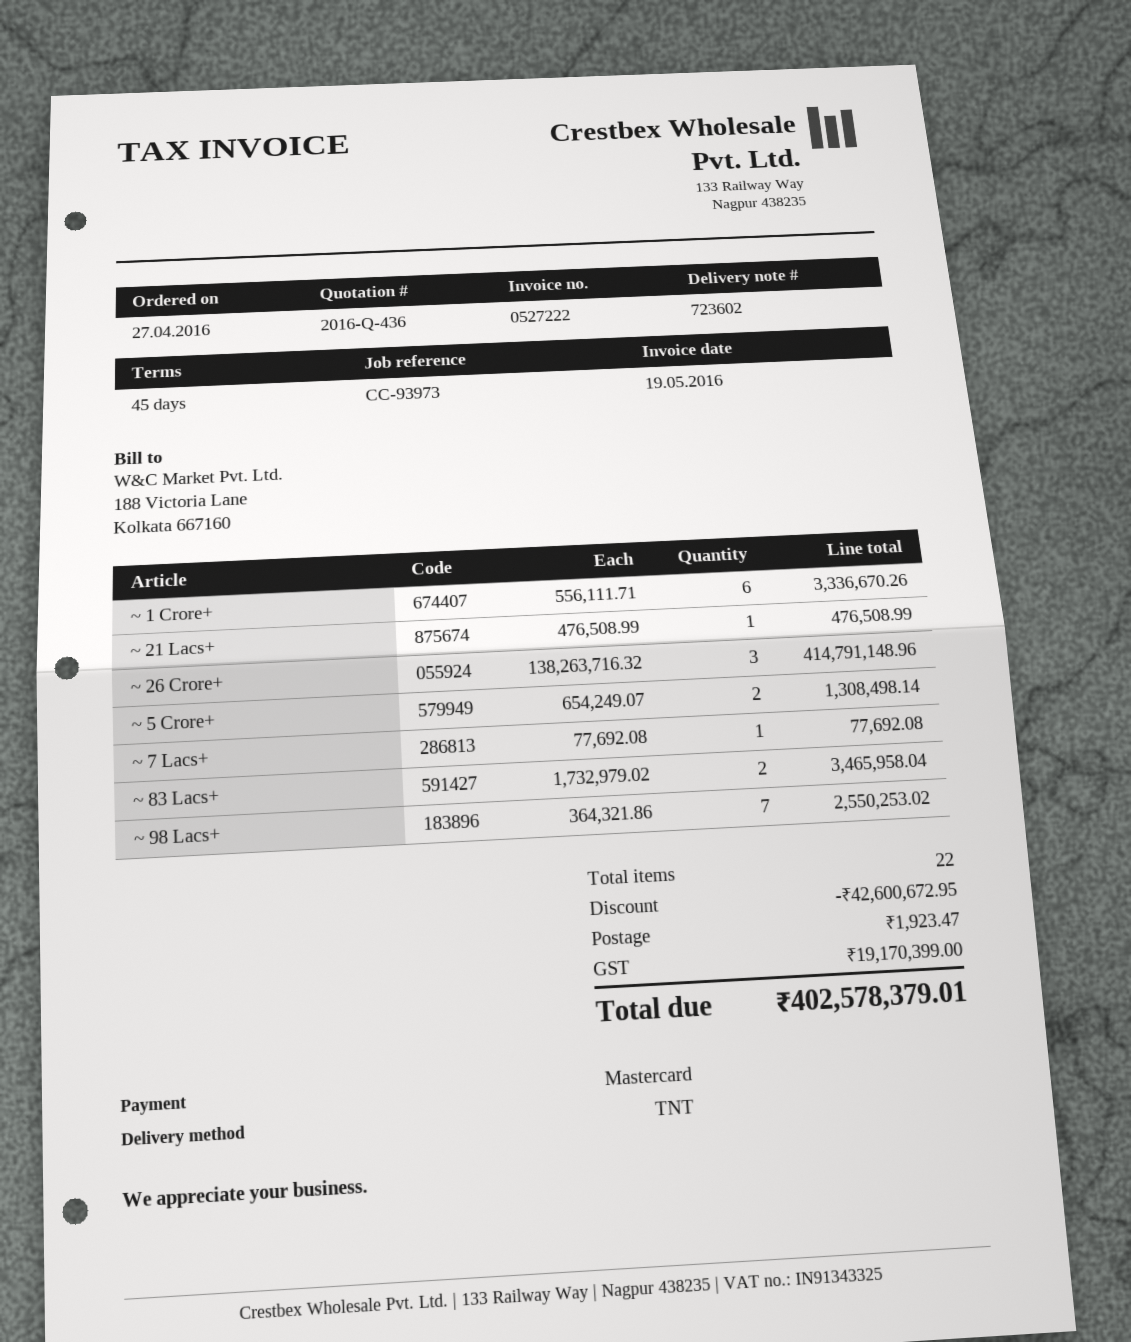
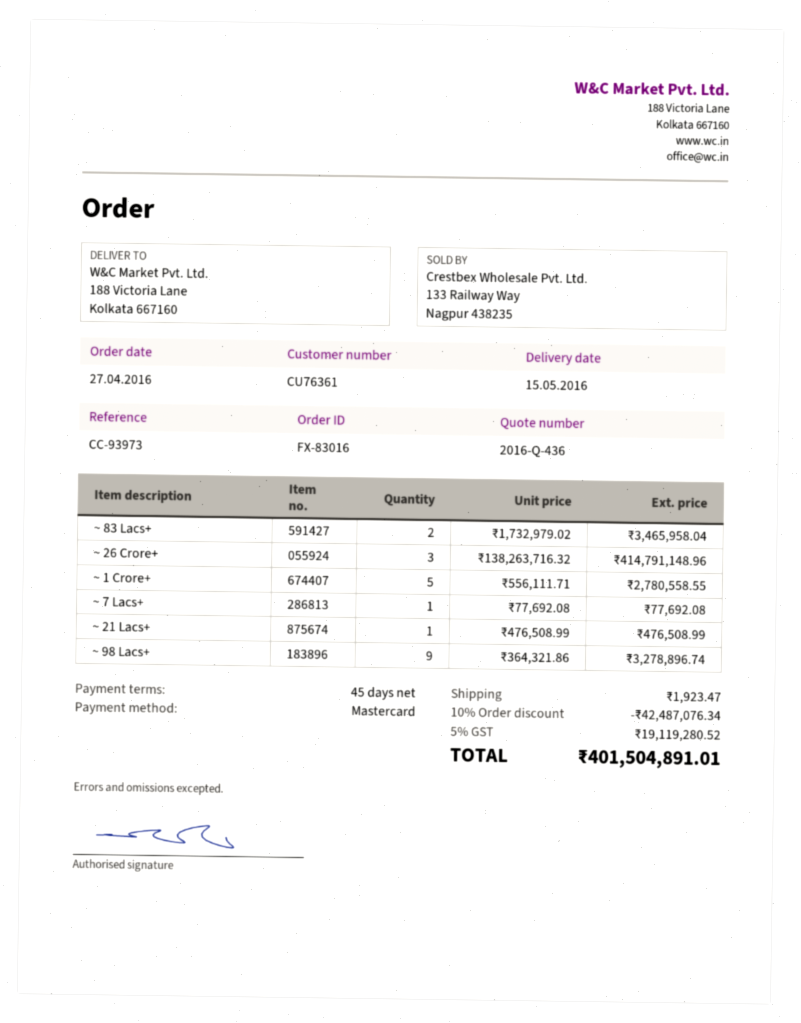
~ 1 Crore+: 6 x 556111.71 = 3336670.26 -> 5 x 556111.71 = 2780558.55
~ 5 Crore+: 2 x 654249.07 = 1308498.14 -> none
~ 98 Lacs+: 7 x 364321.86 = 2550253.02 -> 9 x 364321.86 = 3278896.74
discount: 42600672.95 -> 42487076.34
tax: 19170399.00 -> 19119280.52
total: 402578379.01 -> 401504891.01

